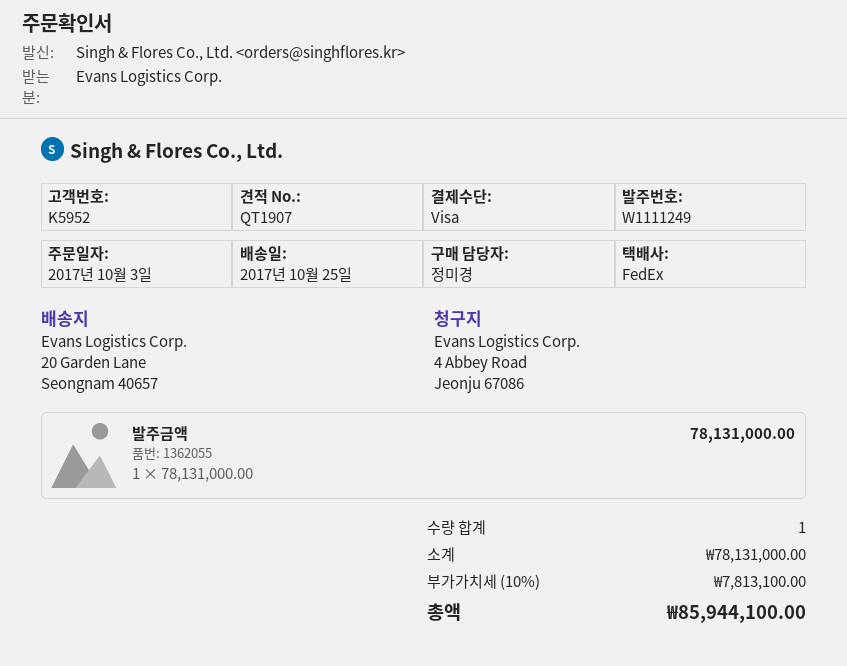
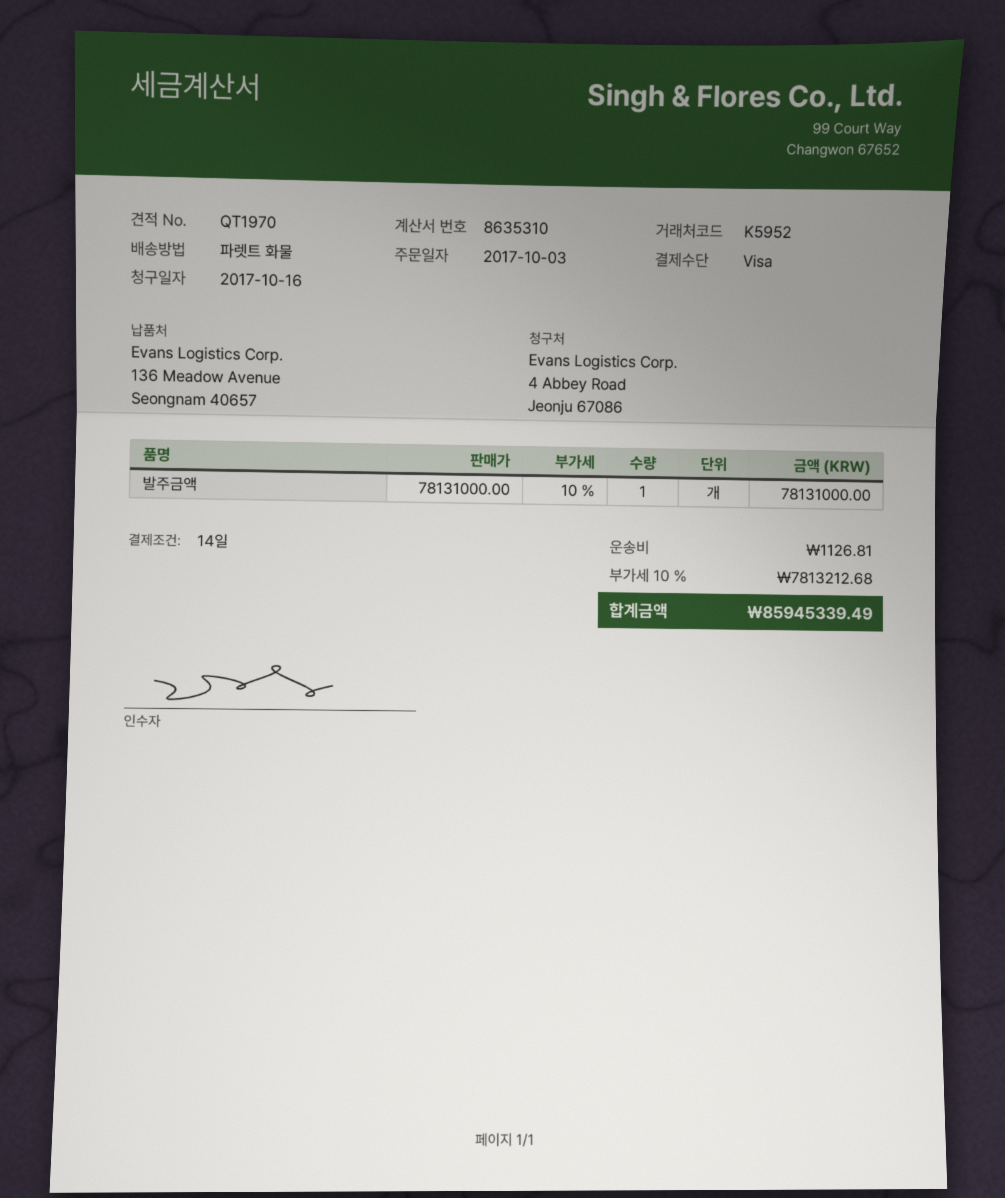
quote number: QT1907 -> QT1970
shipping method: FedEx -> pallet freight
ship to: 20 Garden Lane, Seongnam 40657 -> 136 Meadow Avenue, Seongnam 40657
shipping: none -> 1126.81
tax: 10% = 7813100.00 -> 10% = 7813212.68
total: 85944100.00 -> 85945339.49

